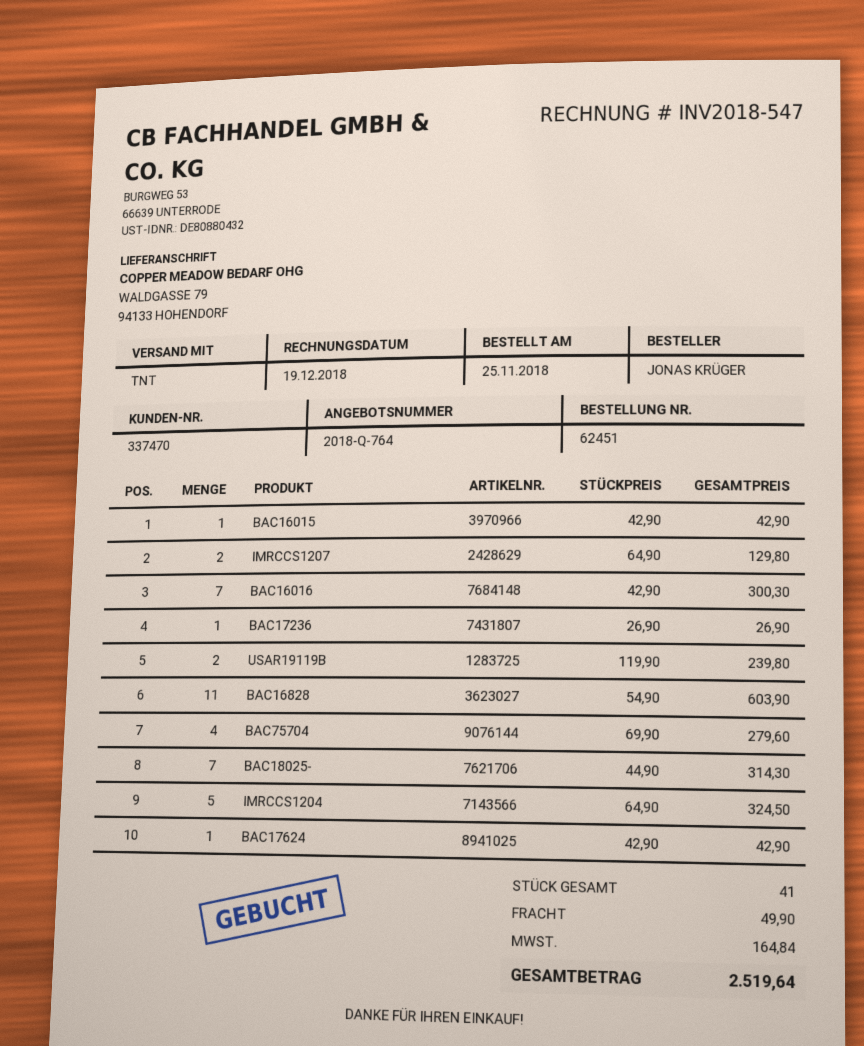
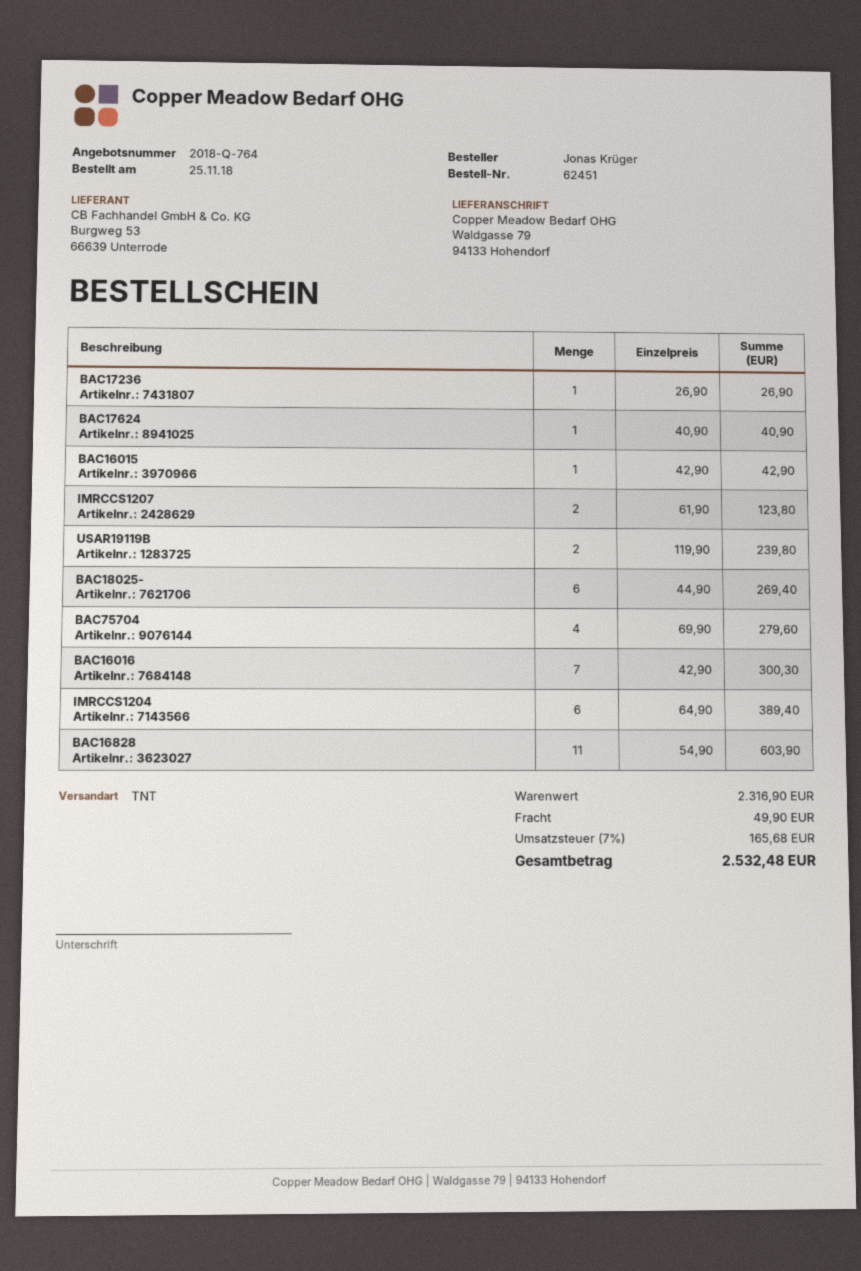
IMRCCS1207: 2 x 64.90 = 129.80 -> 2 x 61.90 = 123.80
BAC18025-: 7 x 44.90 = 314.30 -> 6 x 44.90 = 269.40
IMRCCS1204: 5 x 64.90 = 324.50 -> 6 x 64.90 = 389.40
BAC17624: 1 x 42.90 = 42.90 -> 1 x 40.90 = 40.90
tax: 164.84 -> 165.68
total: 2519.64 -> 2532.48

